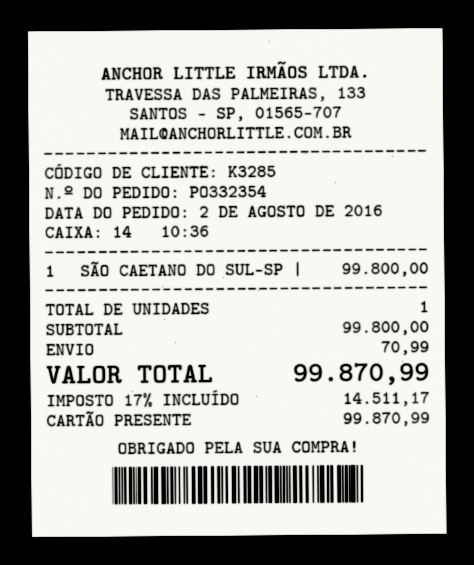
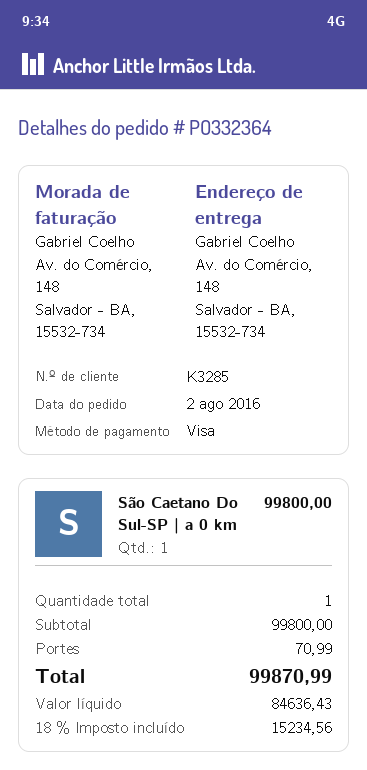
order number: PO332354 -> PO332364
payment method: gift card -> Visa
tax: 17% = 14511.17 -> 18% = 15234.56

